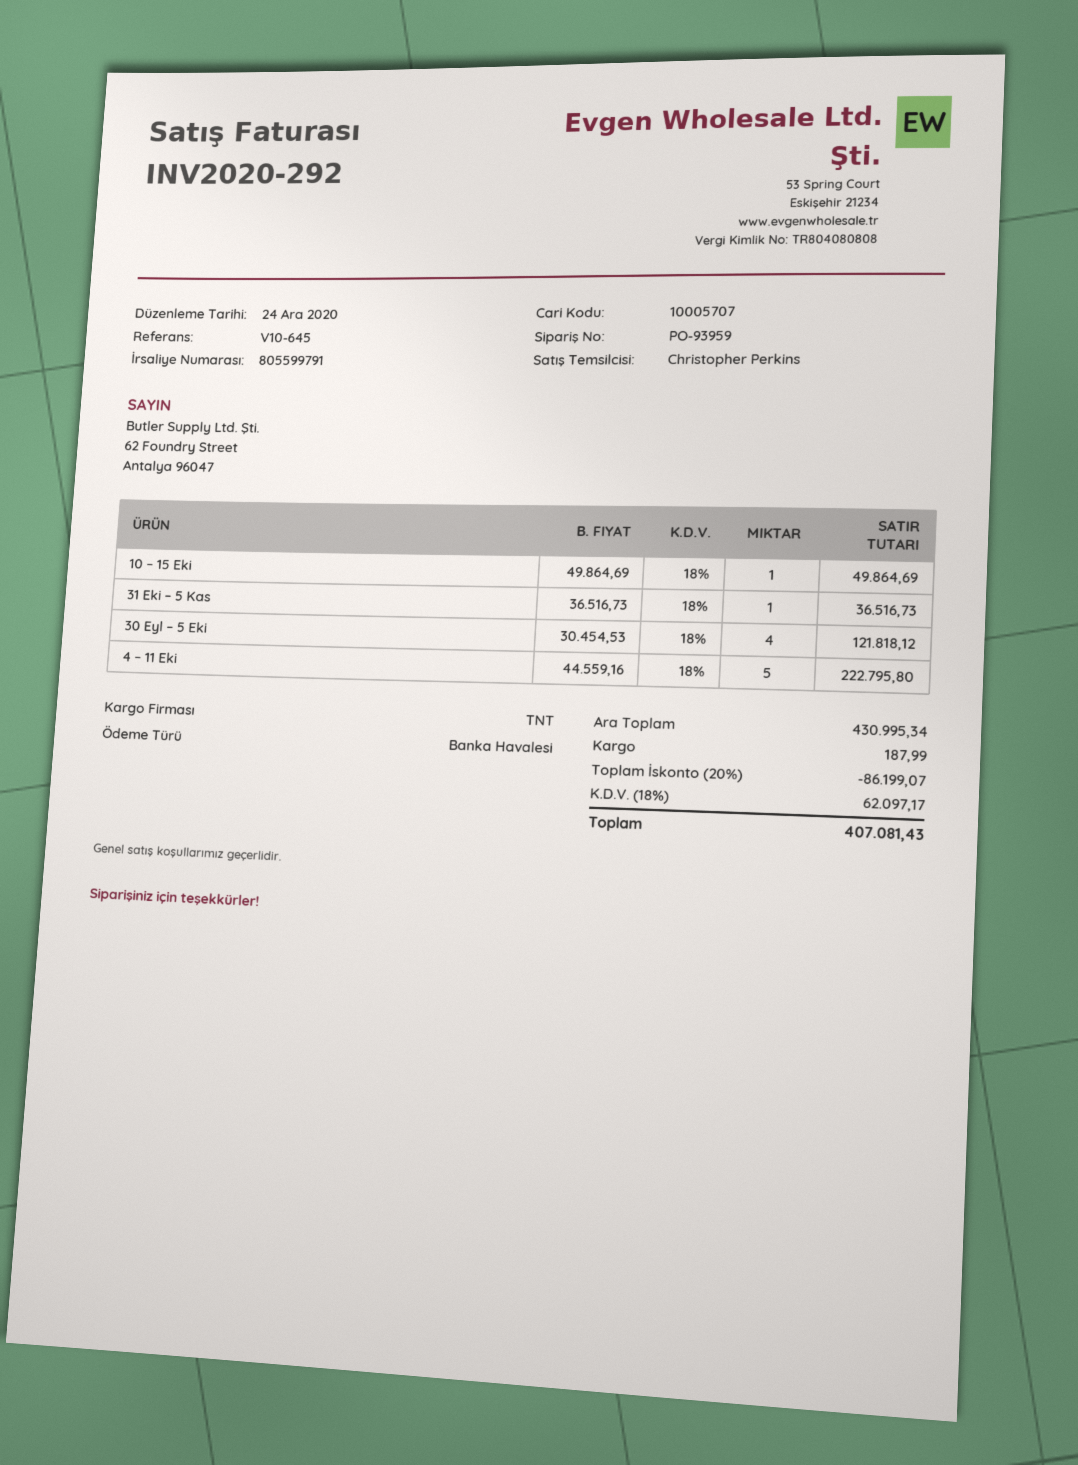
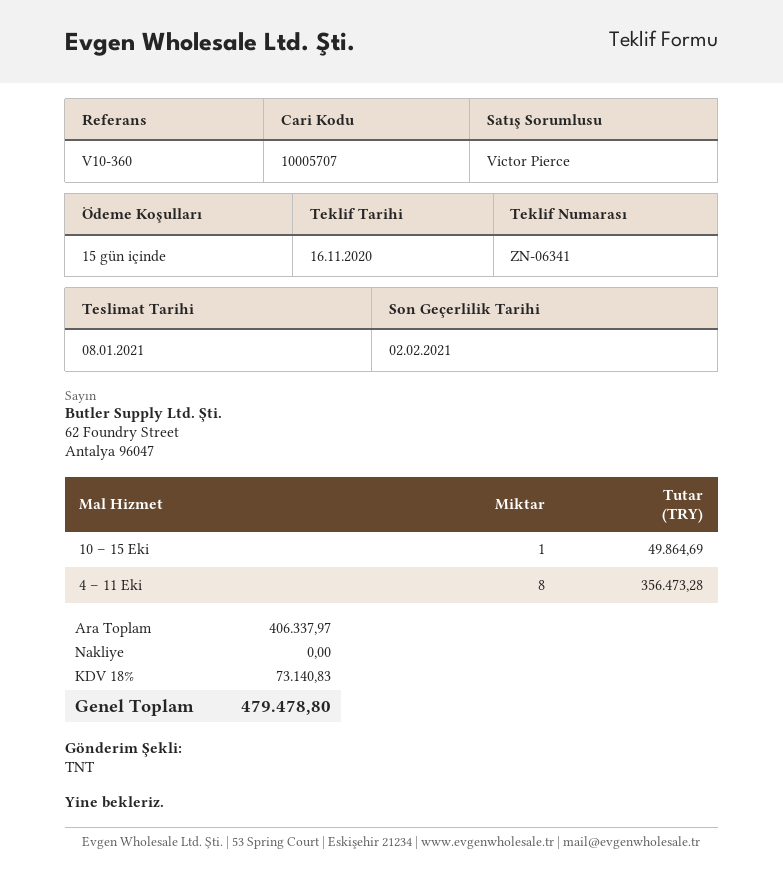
reference: V10-645 -> V10-360
sales rep: Christopher Perkins -> Victor Pierce
31 Eki – 5 Kas: 1 for 36516.73 -> none
30 Eyl – 5 Eki: 4 for 121818.12 -> none
4 – 11 Eki: 5 for 222795.80 -> 8 for 356473.28
subtotal: 430995.34 -> 406337.97
discount: 20% = 86199.07 -> none
shipping: 187.99 -> 0.00
tax: 18% = 62097.17 -> 18% = 73140.83
total: 407081.43 -> 479478.80

